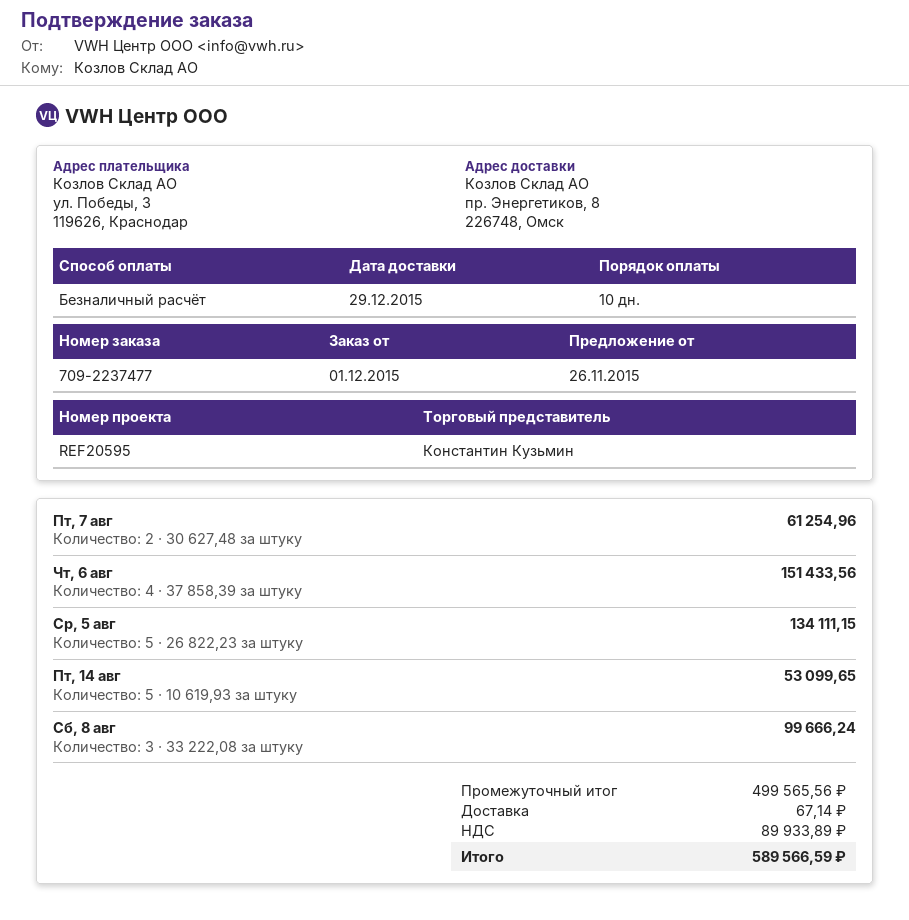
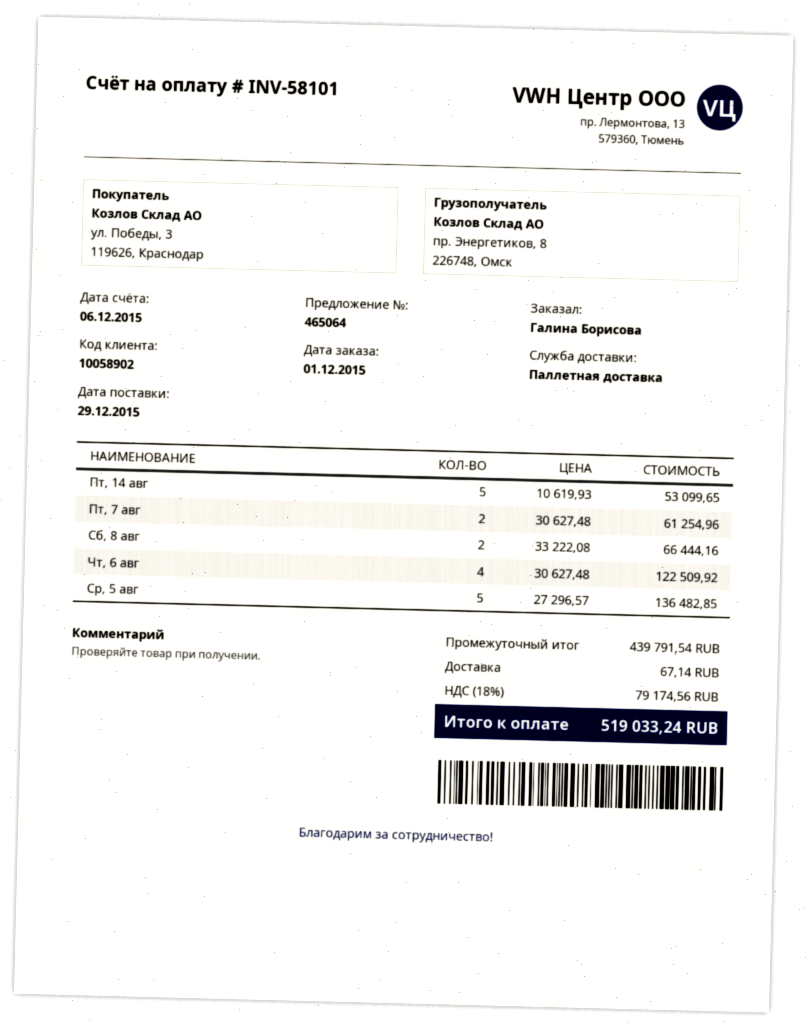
Чт, 6 авг: 4 x 37858.39 = 151433.56 -> 4 x 30627.48 = 122509.92
Ср, 5 авг: 5 x 26822.23 = 134111.15 -> 5 x 27296.57 = 136482.85
Сб, 8 авг: 3 x 33222.08 = 99666.24 -> 2 x 33222.08 = 66444.16
subtotal: 499565.56 -> 439791.54
tax: 89933.89 -> 79174.56
total: 589566.59 -> 519033.24

